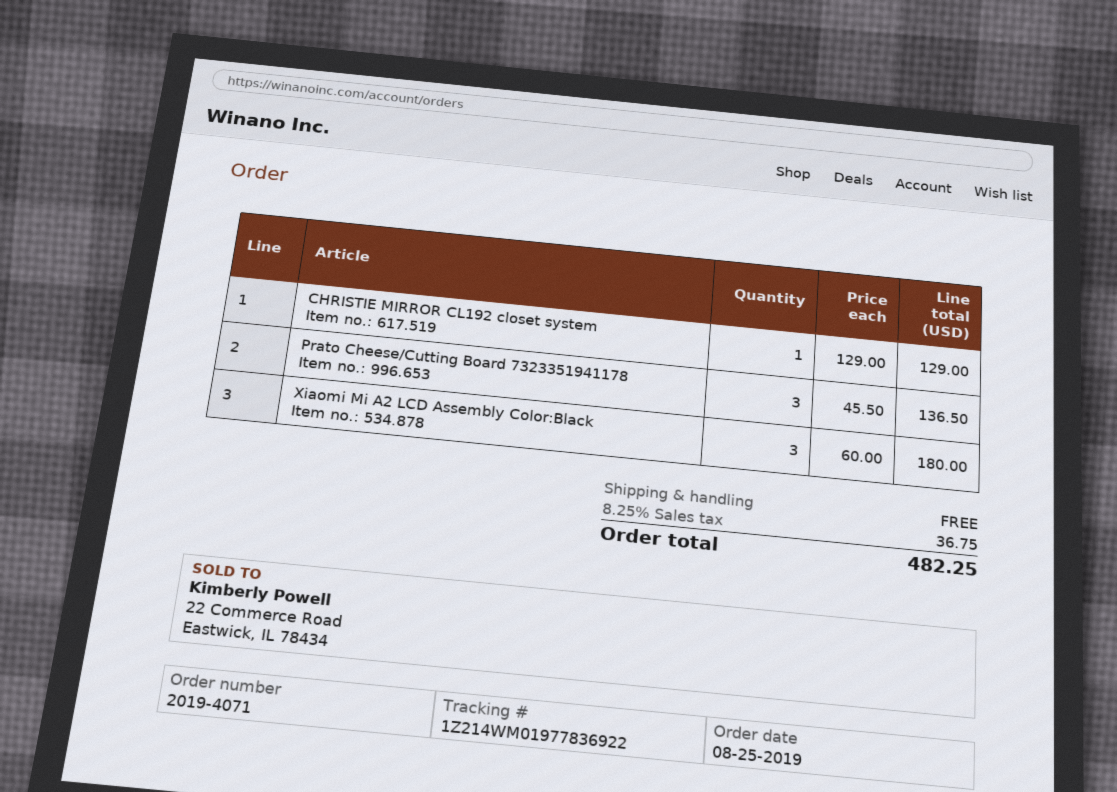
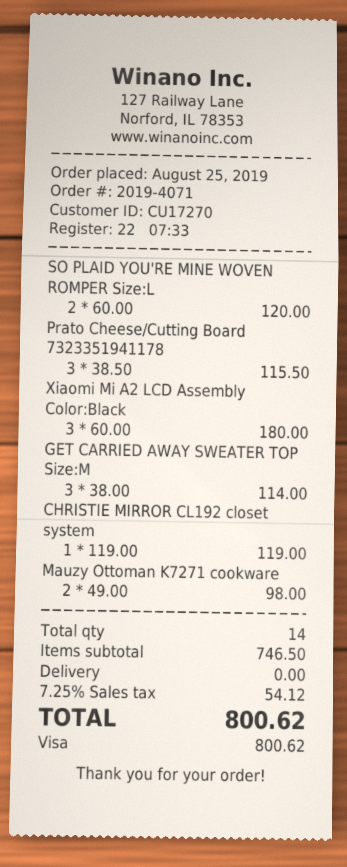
CHRISTIE MIRROR CL192 closet system: 1 x 129.00 = 129.00 -> 1 x 119.00 = 119.00
Prato Cheese/Cutting Board 7323351941178: 3 x 45.50 = 136.50 -> 3 x 38.50 = 115.50
SO PLAID YOU'RE MINE WOVEN ROMPER Size:L: none -> 2 x 60.00 = 120.00
GET CARRIED AWAY SWEATER TOP Size:M: none -> 3 x 38.00 = 114.00
Mauzy Ottoman K7271 cookware: none -> 2 x 49.00 = 98.00
tax: 8.25% = 36.75 -> 7.25% = 54.12
total: 482.25 -> 800.62

